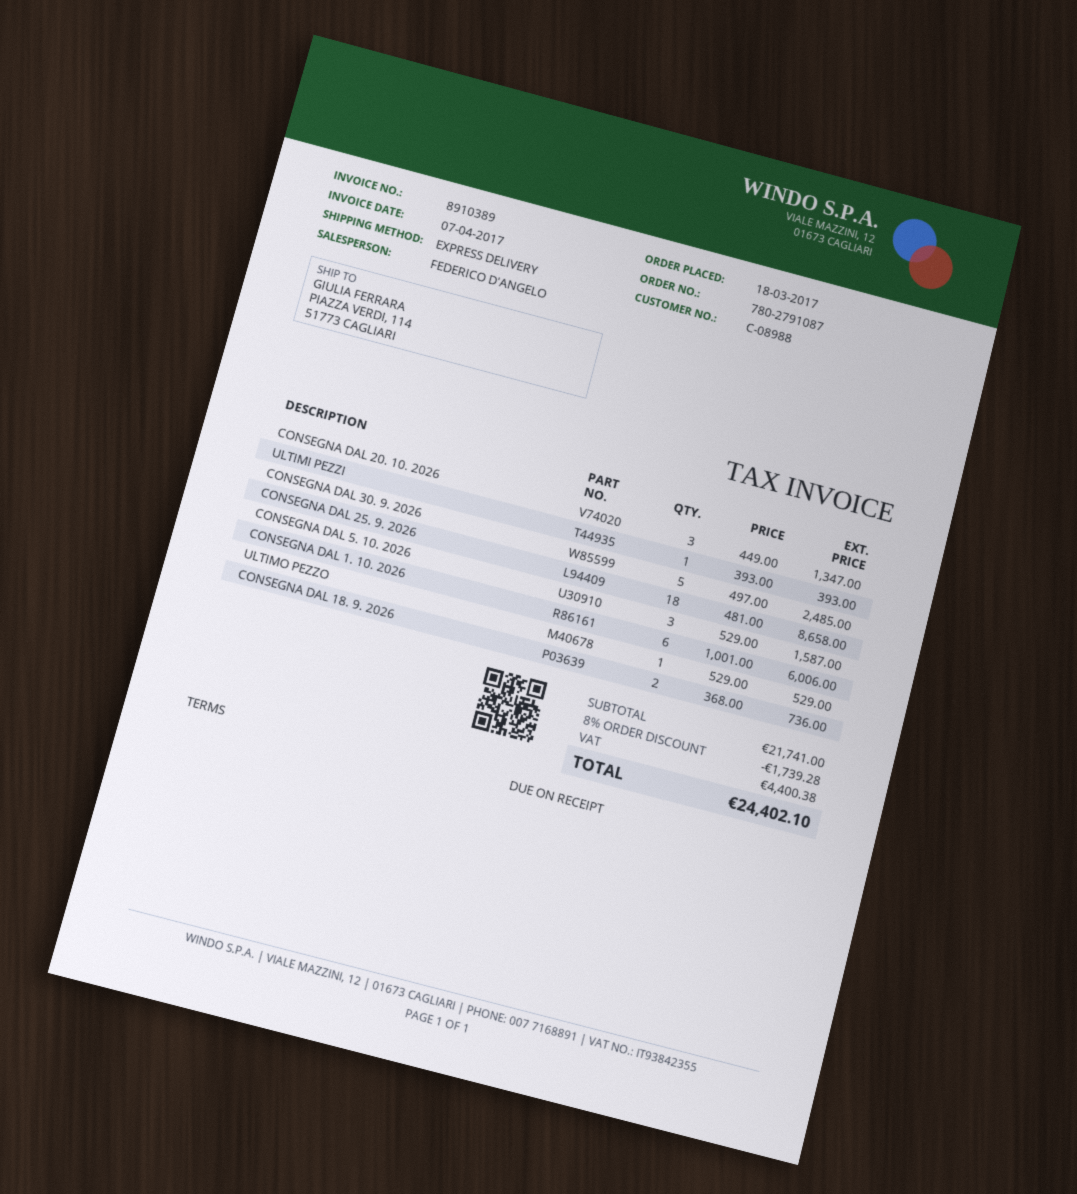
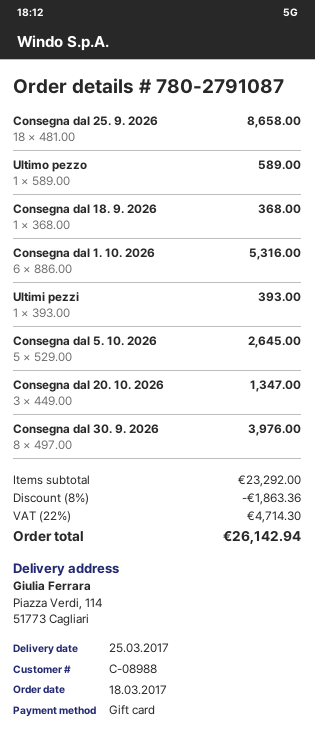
CONSEGNA DAL 30. 9. 2026: 5 x 497.00 = 2485.00 -> 8 x 497.00 = 3976.00
CONSEGNA DAL 5. 10. 2026: 3 x 529.00 = 1587.00 -> 5 x 529.00 = 2645.00
CONSEGNA DAL 1. 10. 2026: 6 x 1001.00 = 6006.00 -> 6 x 886.00 = 5316.00
ULTIMO PEZZO: 1 x 529.00 = 529.00 -> 1 x 589.00 = 589.00
CONSEGNA DAL 18. 9. 2026: 2 x 368.00 = 736.00 -> 1 x 368.00 = 368.00
subtotal: 21741.00 -> 23292.00
discount: 8% = 1739.28 -> 8% = 1863.36
tax: 4400.38 -> 4714.30
total: 24402.10 -> 26142.94

